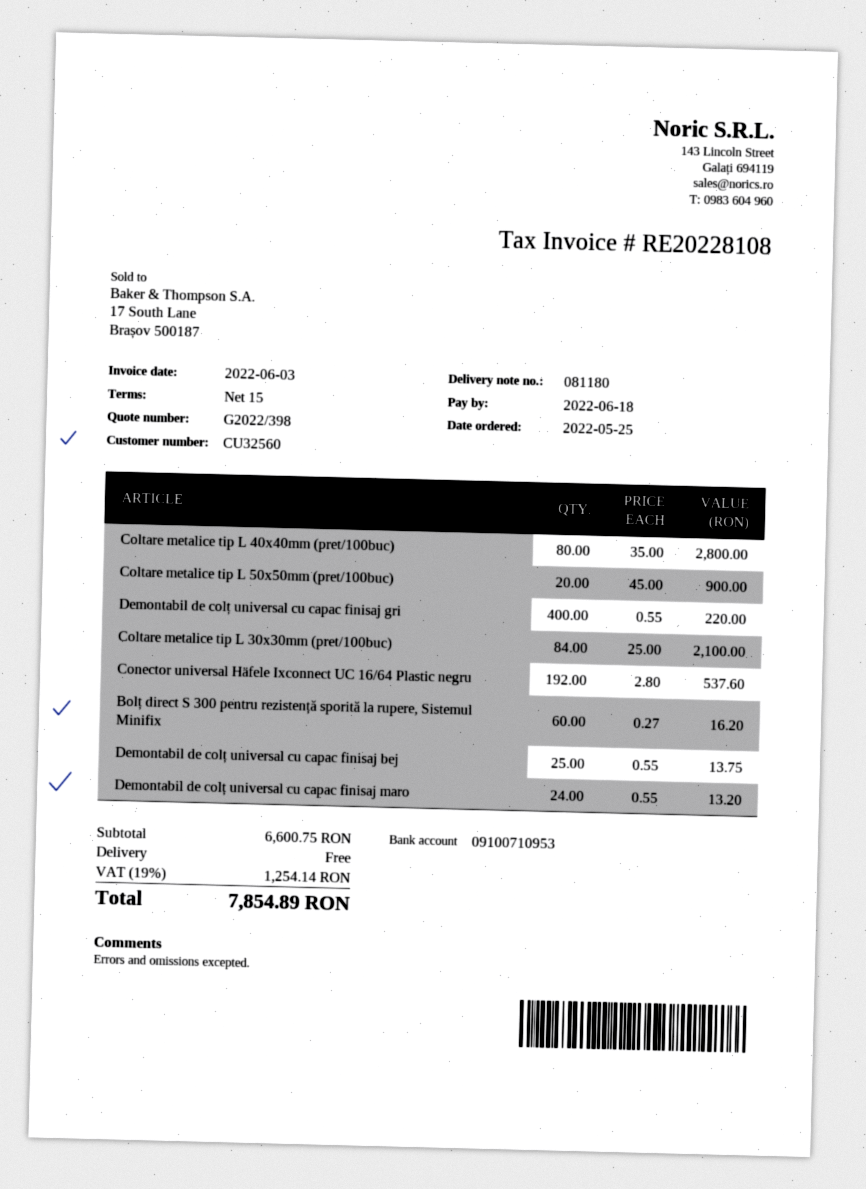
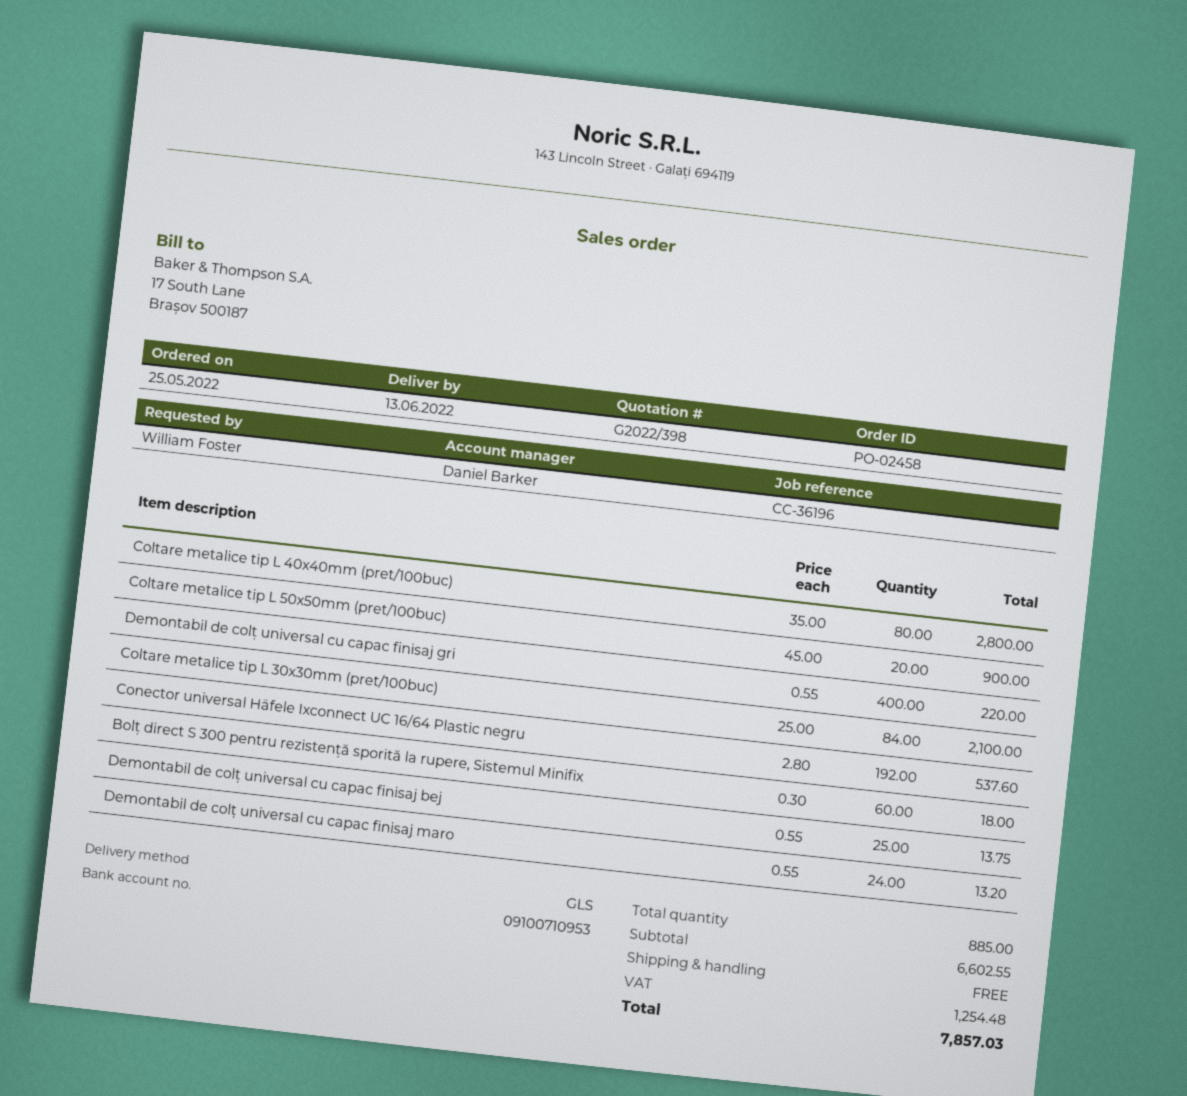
Bolț direct S 300 pentru rezistență sporită la rupere, Sistemul Minifix: 60 x 0.27 = 16.20 -> 60 x 0.30 = 18.00
subtotal: 6600.75 -> 6602.55
tax: 1254.14 -> 1254.48
total: 7854.89 -> 7857.03

